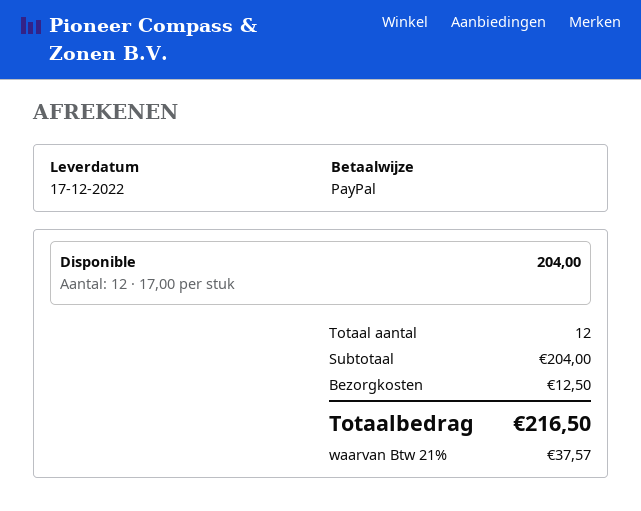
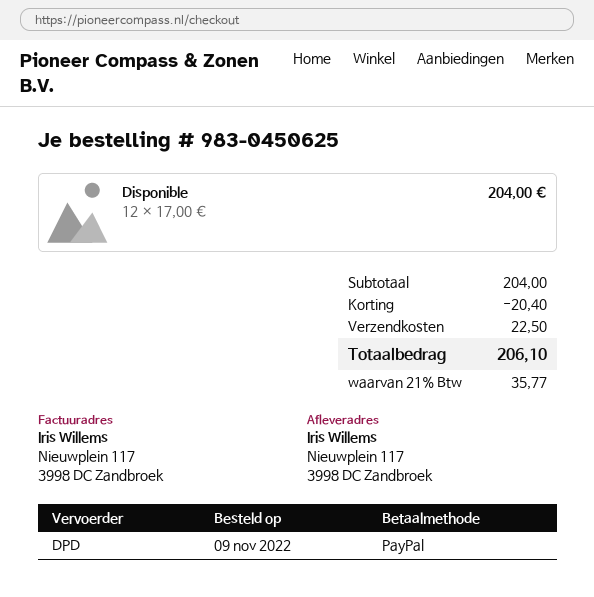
discount: none -> 20.40
shipping: 12.50 -> 22.50
tax: 21% = 37.57 -> 21% = 35.77
total: 216.50 -> 206.10

